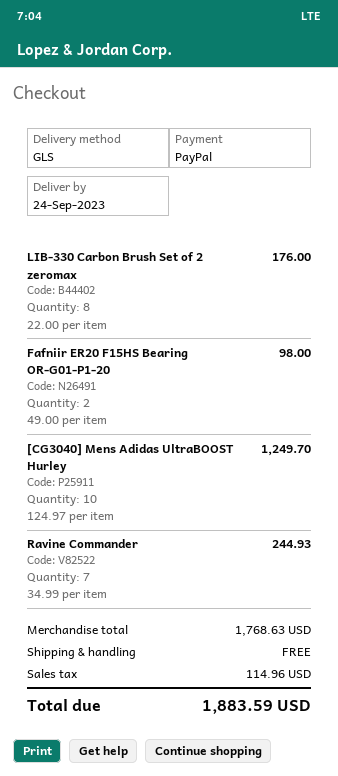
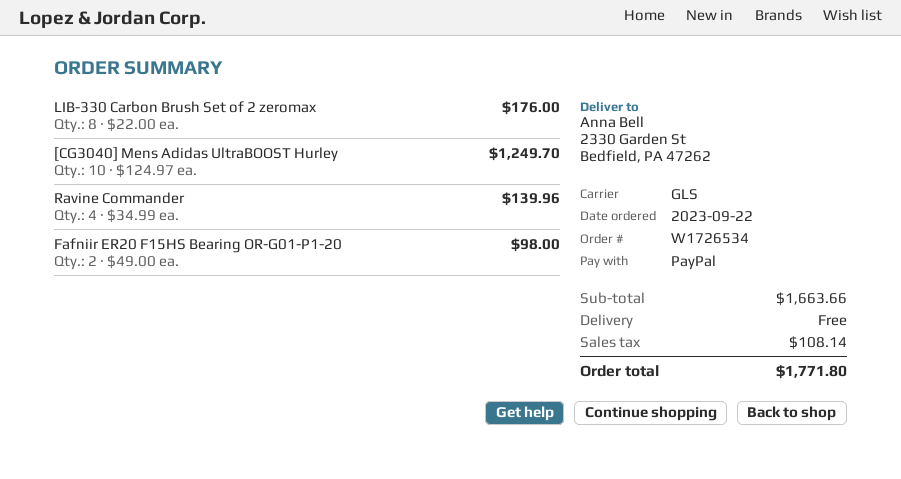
Ravine Commander: 7 x 34.99 = 244.93 -> 4 x 34.99 = 139.96
subtotal: 1768.63 -> 1663.66
tax: 114.96 -> 108.14
total: 1883.59 -> 1771.80

